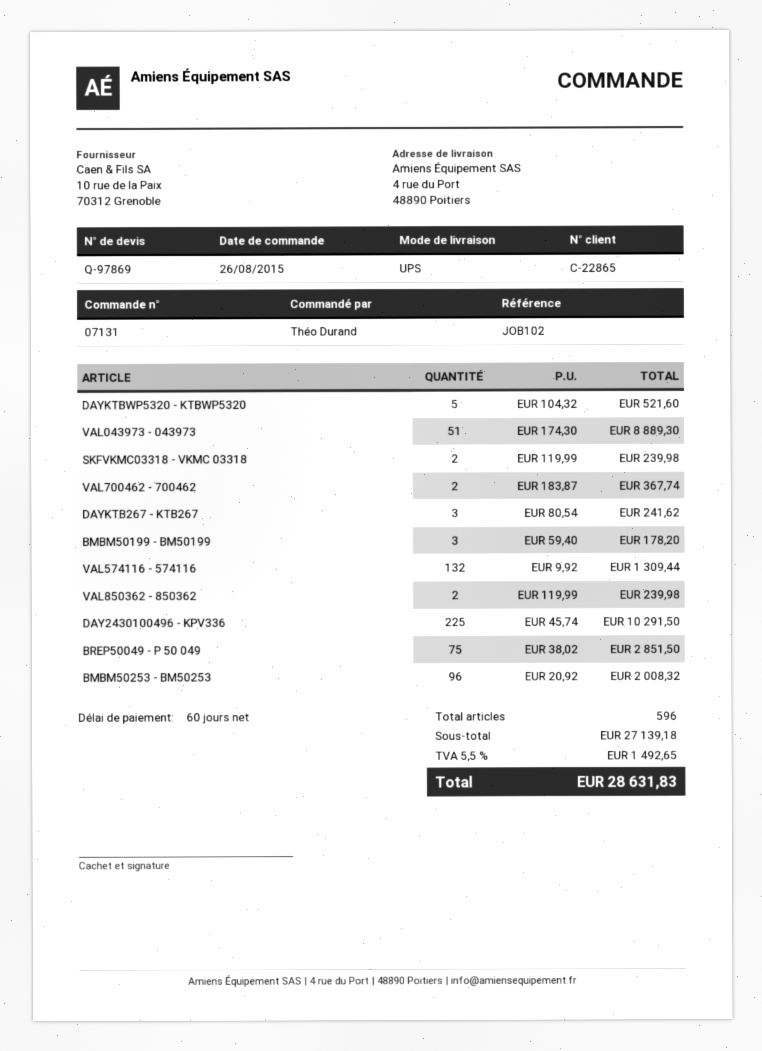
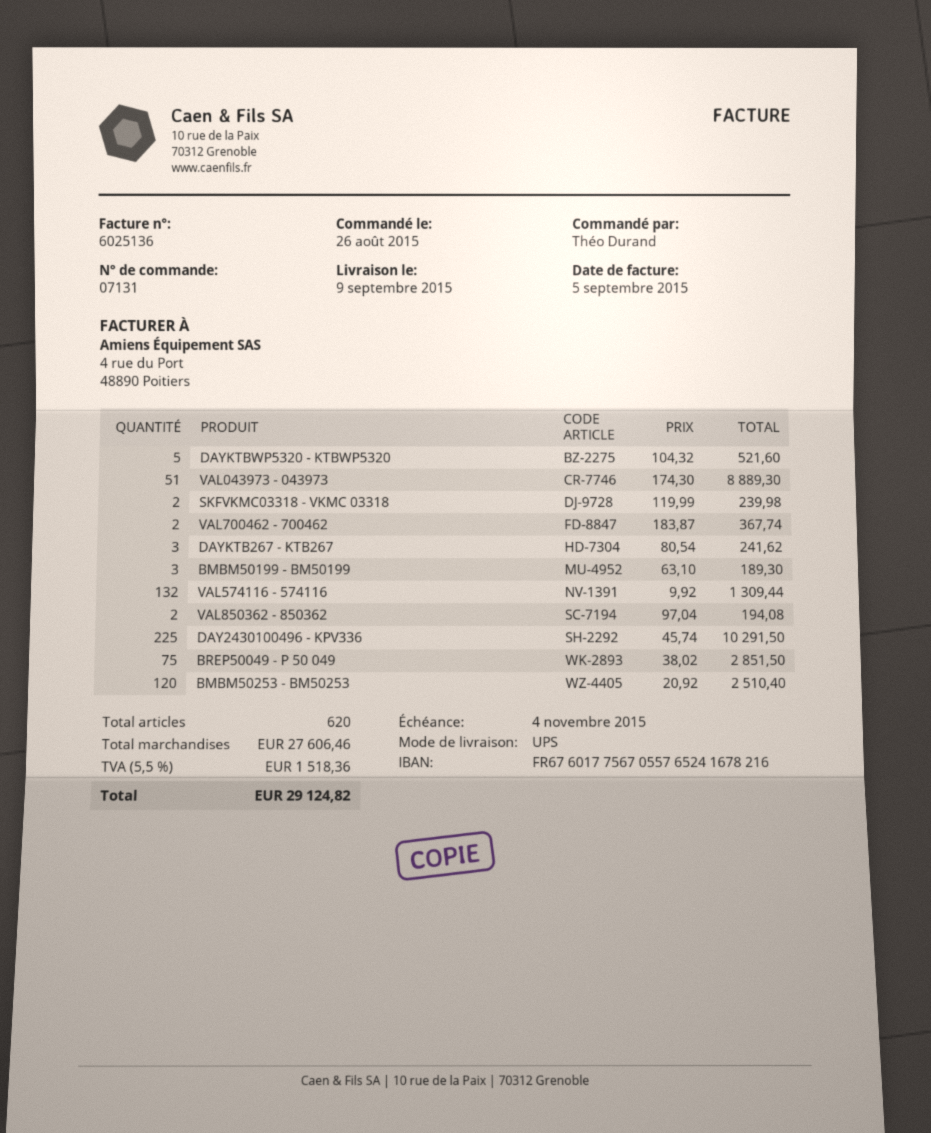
BMBM50199 - BM50199: 3 x 59.40 = 178.20 -> 3 x 63.10 = 189.30
VAL850362 - 850362: 2 x 119.99 = 239.98 -> 2 x 97.04 = 194.08
BMBM50253 - BM50253: 96 x 20.92 = 2008.32 -> 120 x 20.92 = 2510.40
total quantity: 596 -> 620
subtotal: 27139.18 -> 27606.46
tax: 5.5% = 1492.65 -> 5.5% = 1518.36
total: 28631.83 -> 29124.82

